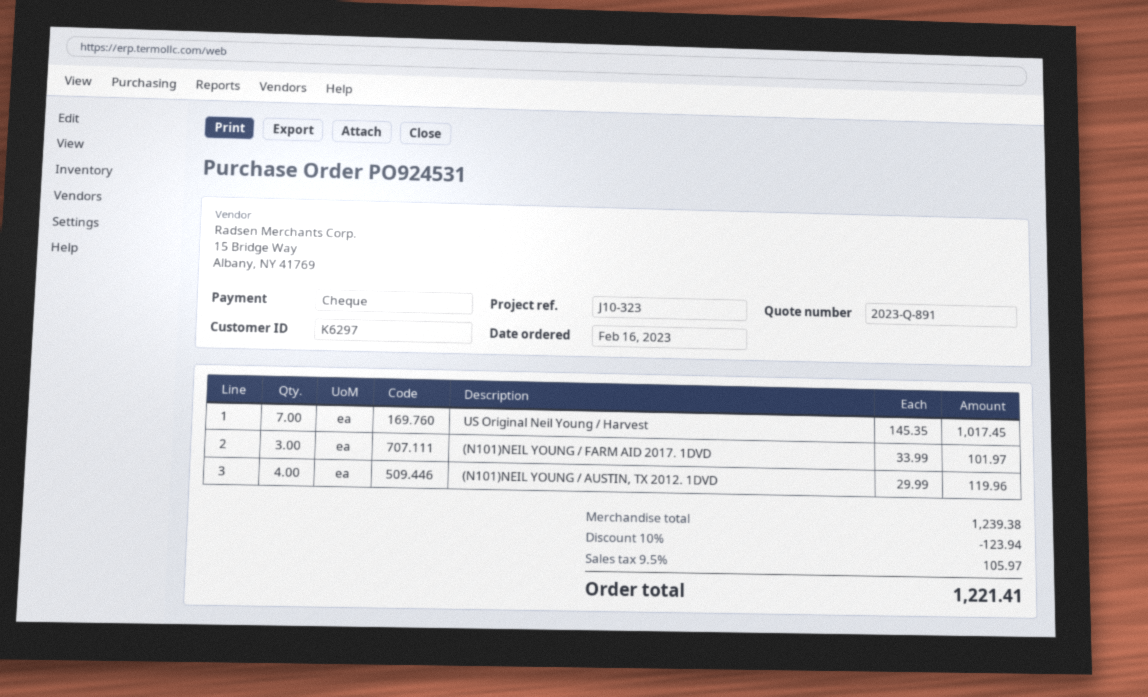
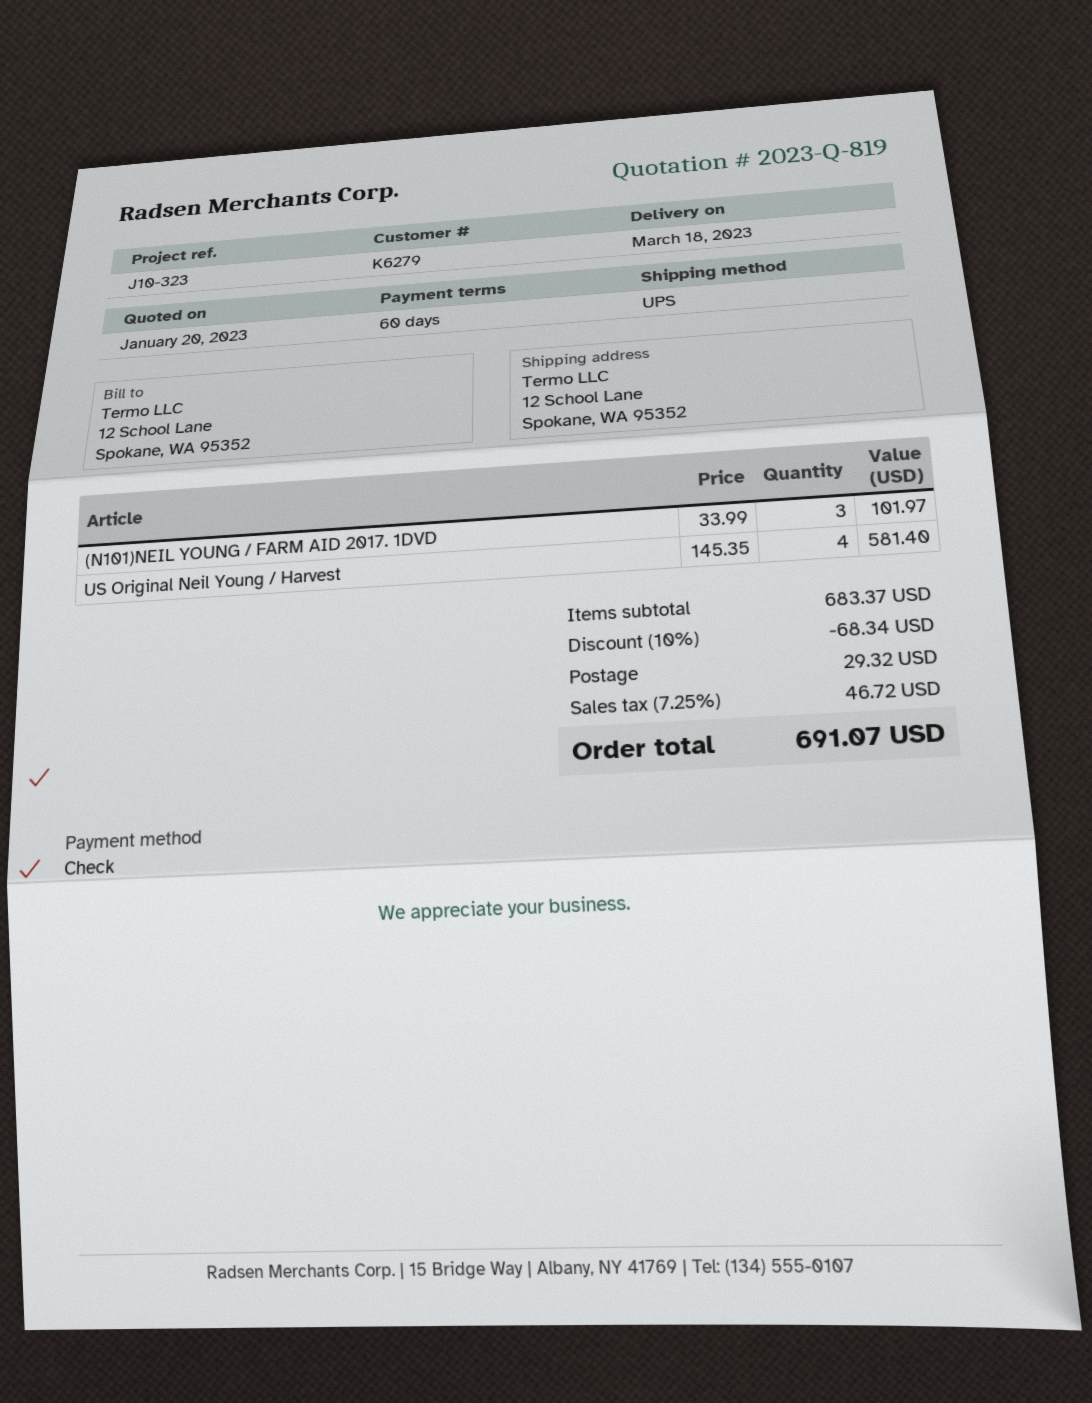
quote number: 2023-Q-891 -> 2023-Q-819
customer number: K6297 -> K6279
US Original Neil Young / Harvest: 7 x 145.35 = 1017.45 -> 4 x 145.35 = 581.40
(N101)NEIL YOUNG / AUSTIN, TX 2012. 1DVD: 4 x 29.99 = 119.96 -> none
subtotal: 1239.38 -> 683.37
discount: 10% = 123.94 -> 10% = 68.34
shipping: none -> 29.32
tax: 9.5% = 105.97 -> 7.25% = 46.72
total: 1221.41 -> 691.07

